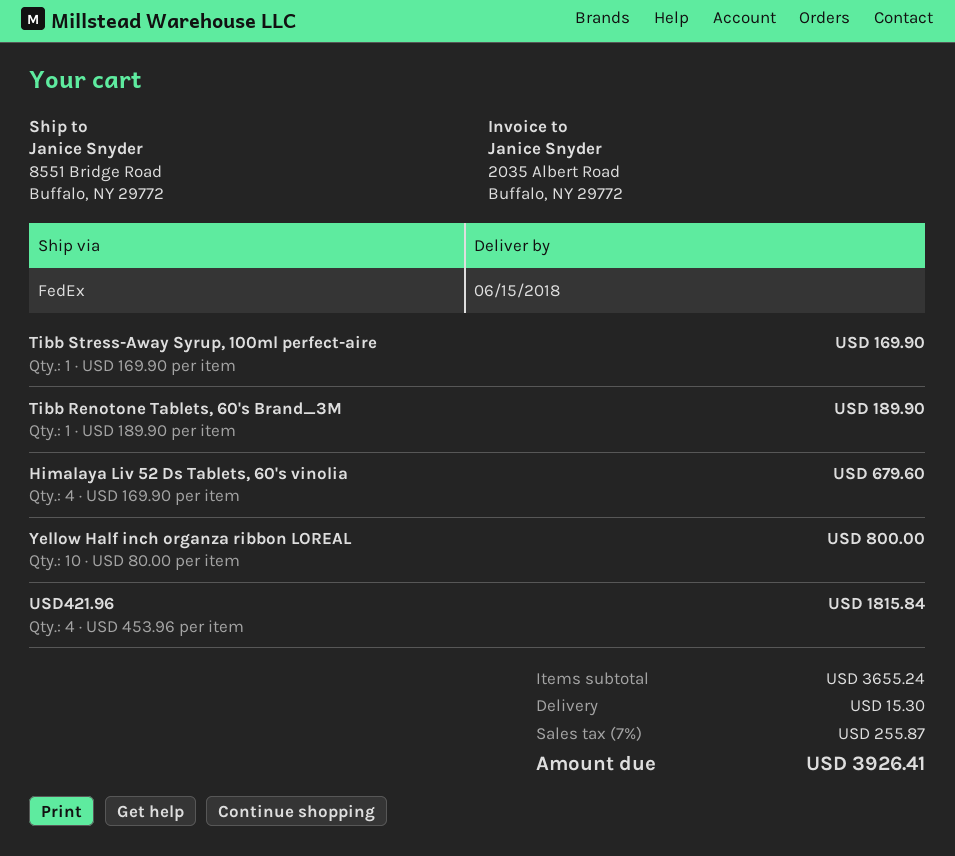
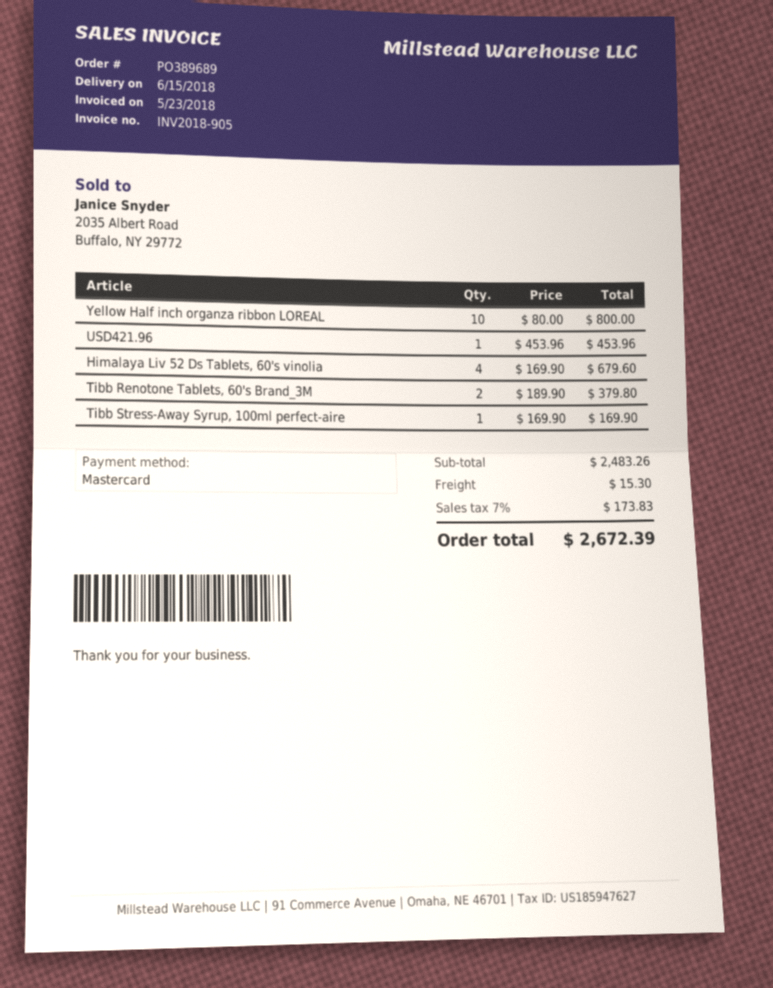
Tibb Renotone Tablets, 60's Brand_3M: 1 x 189.90 = 189.90 -> 2 x 189.90 = 379.80
USD421.96: 4 x 453.96 = 1815.84 -> 1 x 453.96 = 453.96
subtotal: 3655.24 -> 2483.26
tax: 7% = 255.87 -> 7% = 173.83
total: 3926.41 -> 2672.39

